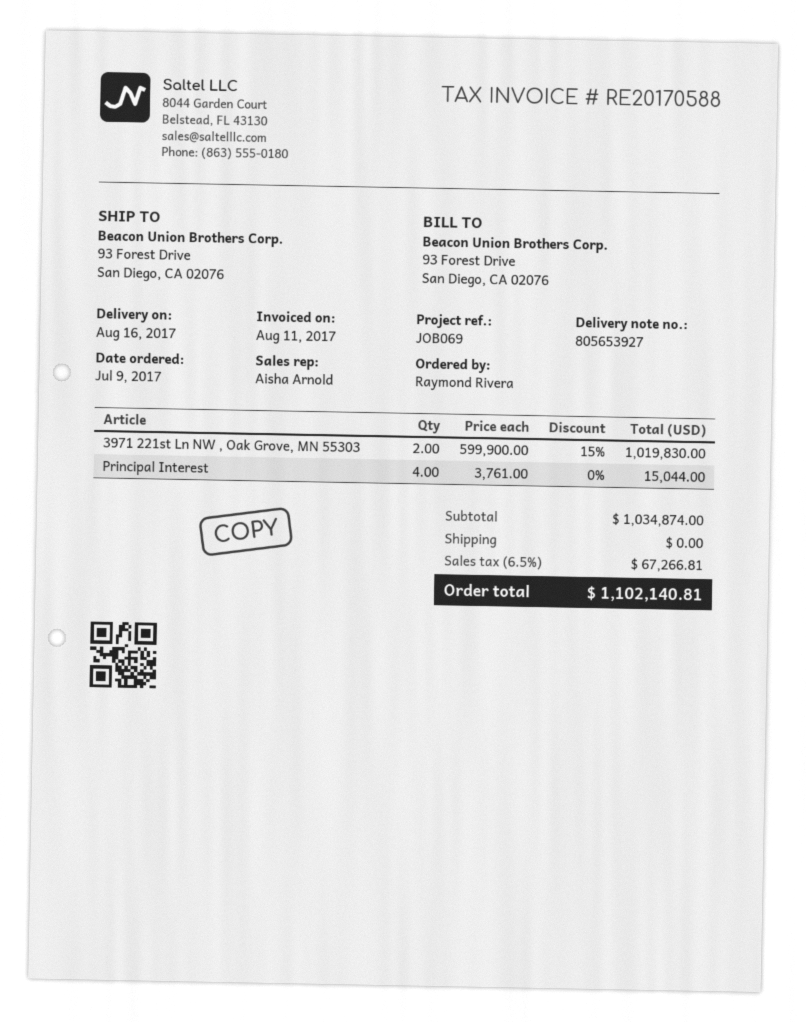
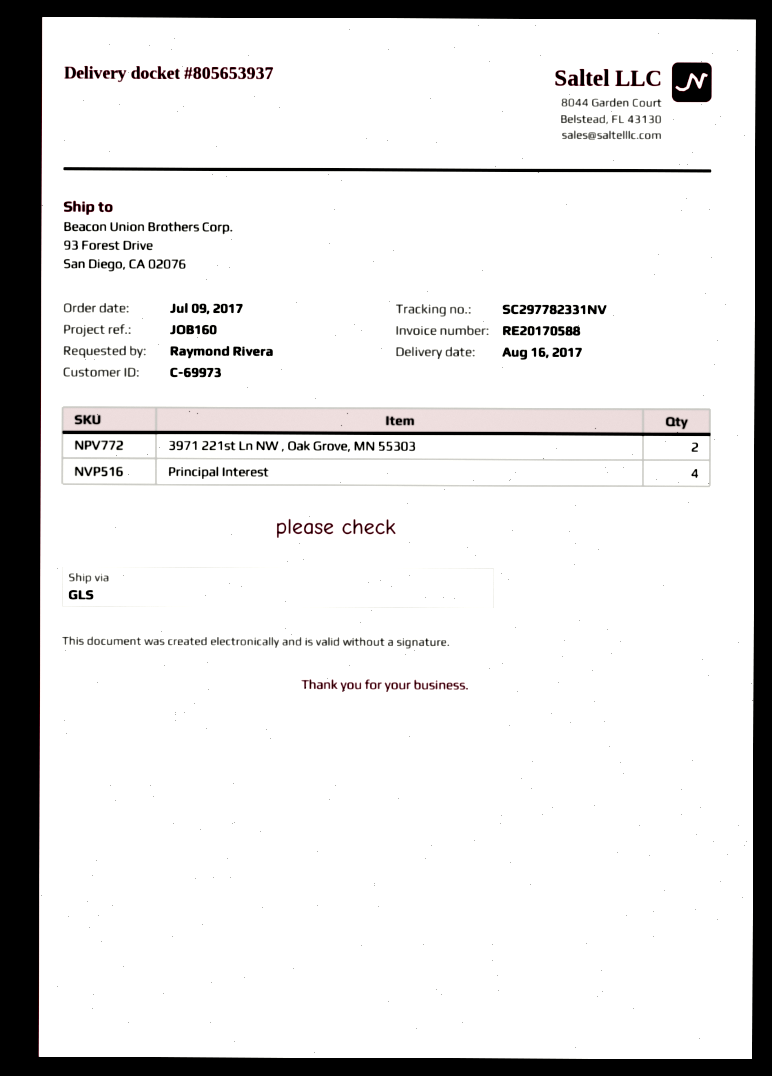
delivery note number: 805653927 -> 805653937
reference: JOB069 -> JOB160

